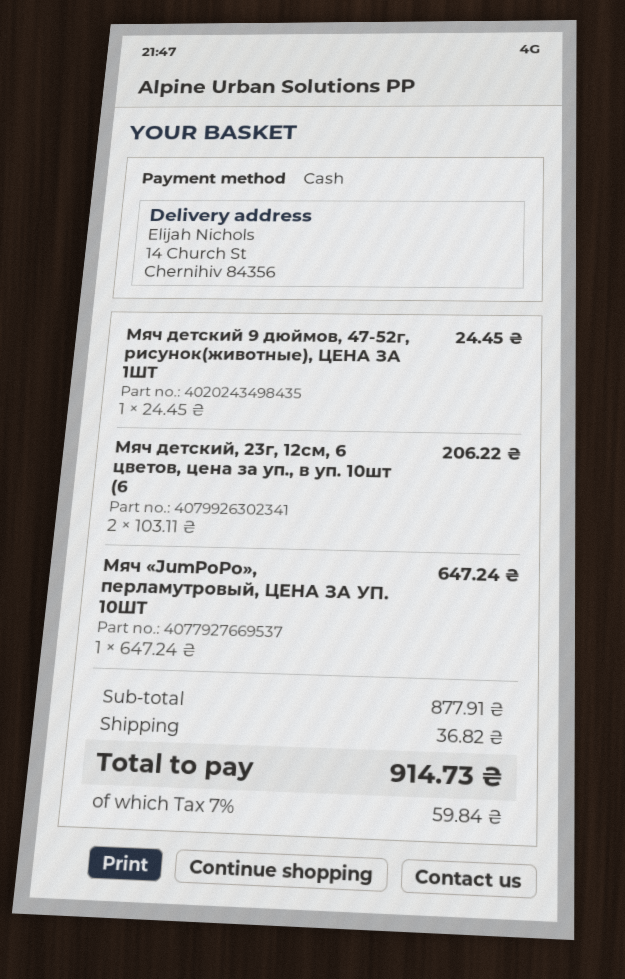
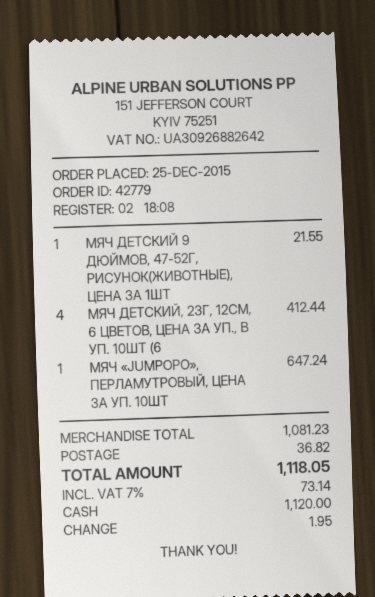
Мяч детский 9 дюймов, 47-52г, рисунок(животные), ЦЕНА ЗА 1ШТ: 1 for 24.45 -> 1 for 21.55
Мяч детский, 23г, 12см, 6 цветов, цена за уп., в уп. 10шт (6: 2 for 206.22 -> 4 for 412.44
subtotal: 877.91 -> 1081.23
tax: 7% = 59.84 -> 7% = 73.14
total: 914.73 -> 1118.05

